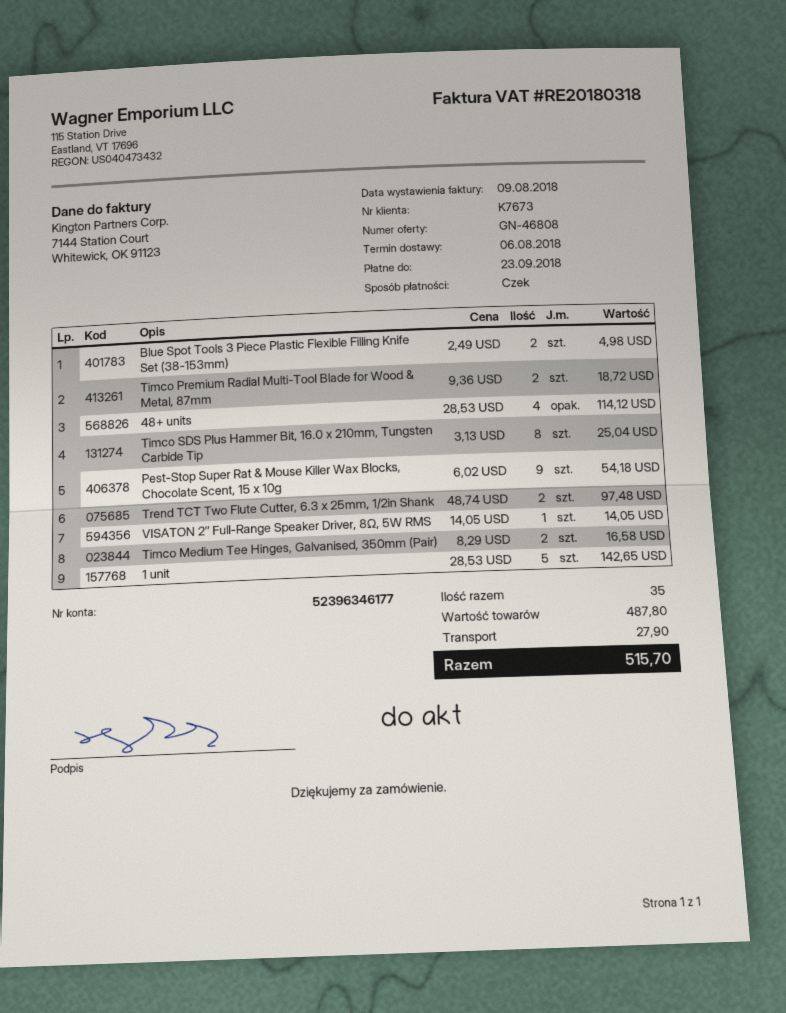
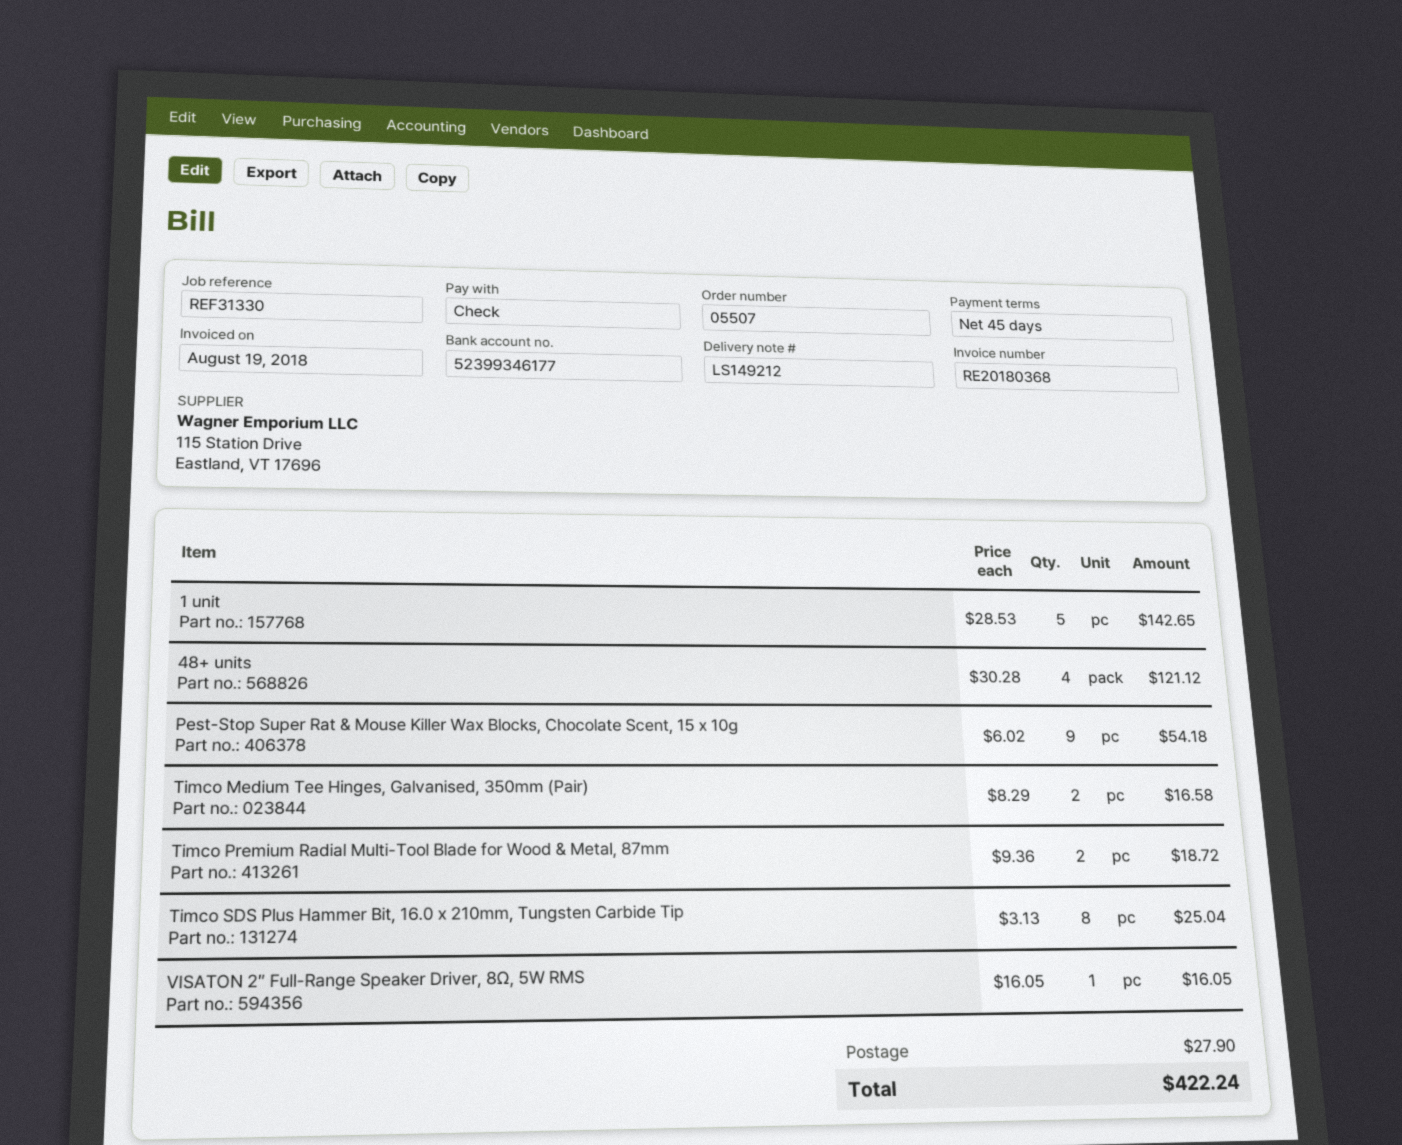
invoice number: RE20180318 -> RE20180368
invoice date: 2018-08-09 -> 2018-08-19
bank account: 52396346177 -> 52399346177
Blue Spot Tools 3 Piece Plastic Flexible Filling Knife Set (38-153mm): 2 x 2.49 = 4.98 -> none
48+ units: 4 x 28.53 = 114.12 -> 4 x 30.28 = 121.12
Trend TCT Two Flute Cutter, 6.3 x 25mm, 1/2in Shank: 2 x 48.74 = 97.48 -> none
VISATON 2″ Full-Range Speaker Driver, 8Ω, 5W RMS: 1 x 14.05 = 14.05 -> 1 x 16.05 = 16.05
total: 515.70 -> 422.24

